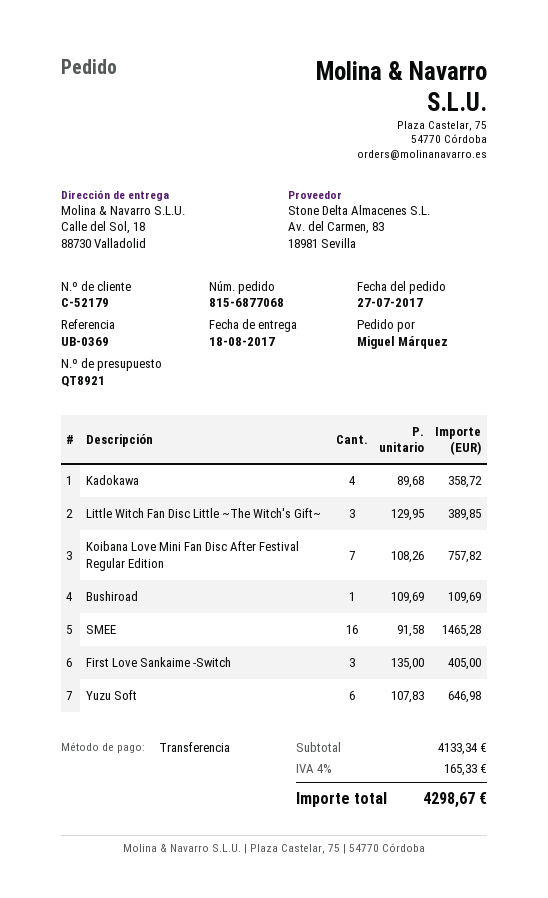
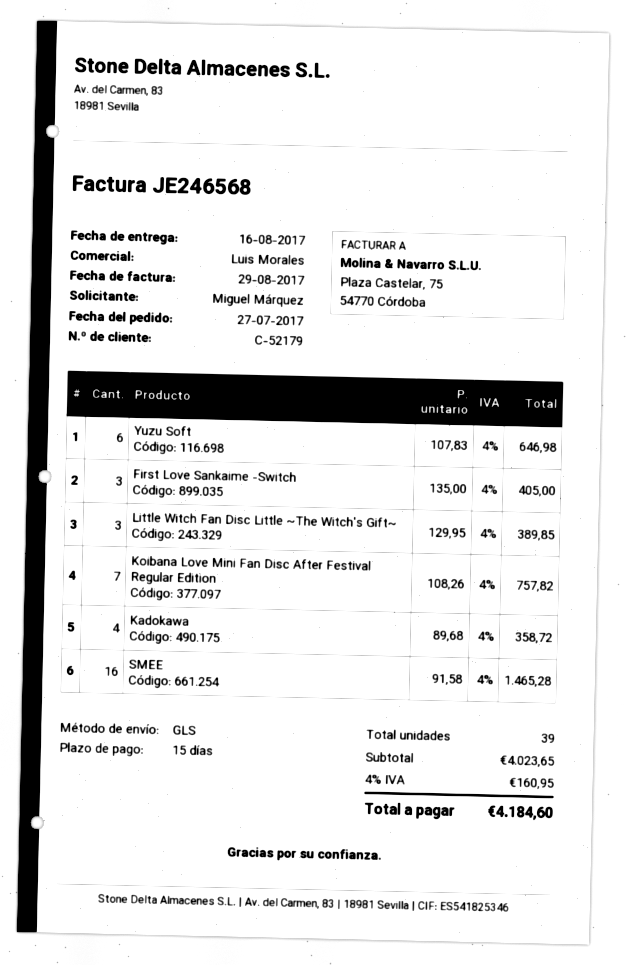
delivery date: 2017-08-18 -> 2017-08-16
Bushiroad: 1 x 109.69 = 109.69 -> none
subtotal: 4133.34 -> 4023.65
tax: 4% = 165.33 -> 4% = 160.95
total: 4298.67 -> 4184.60

